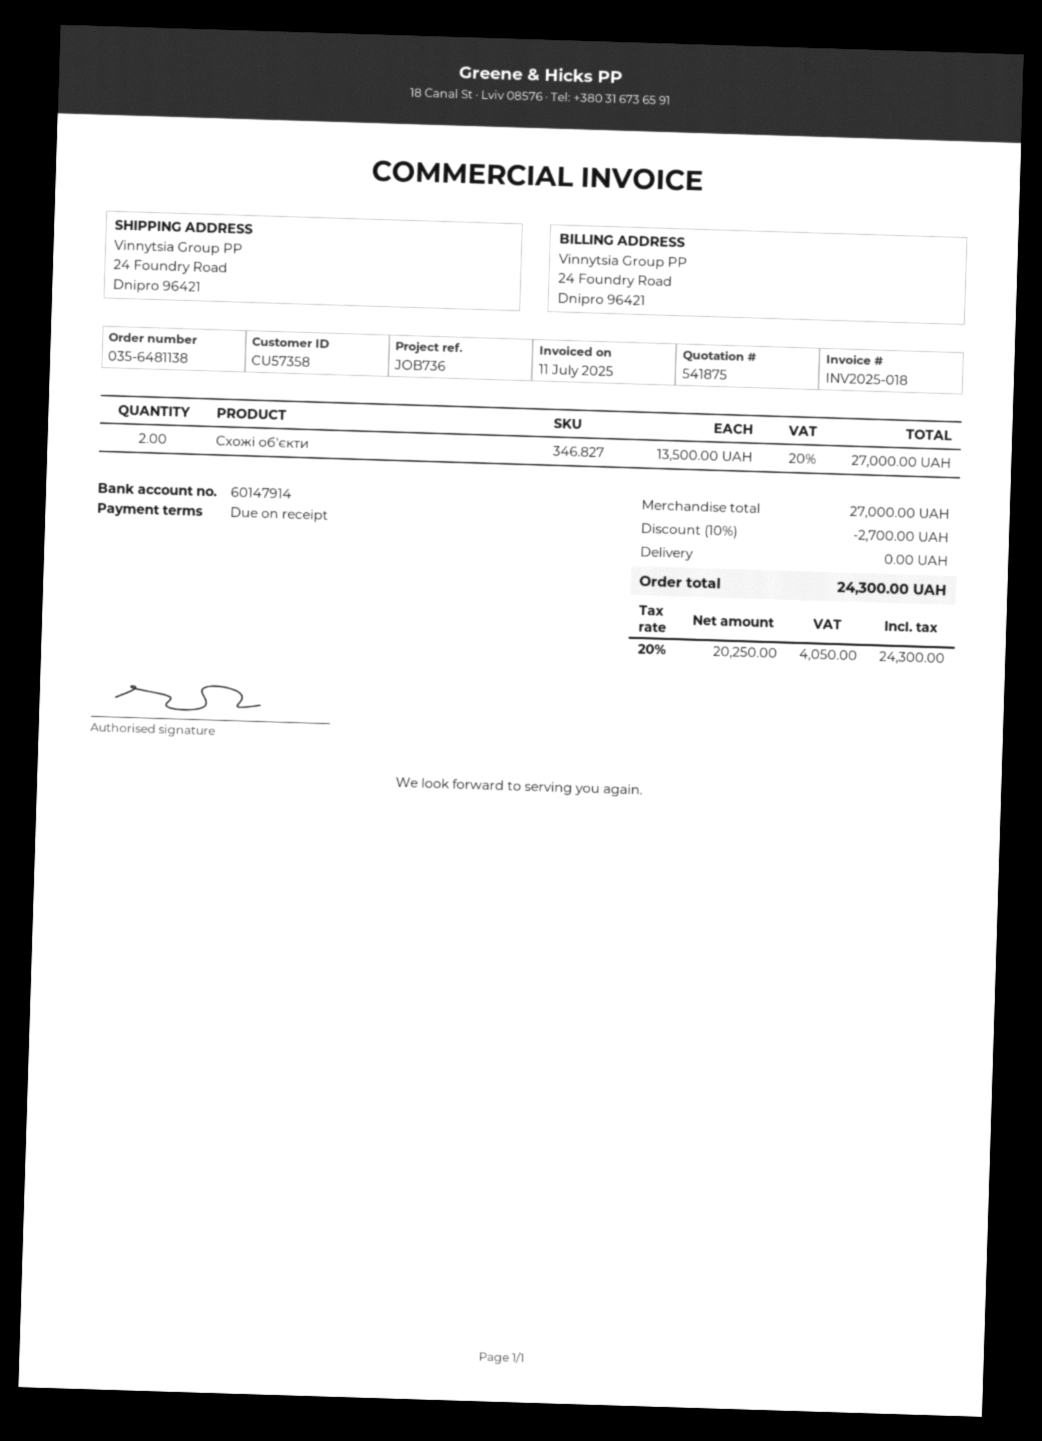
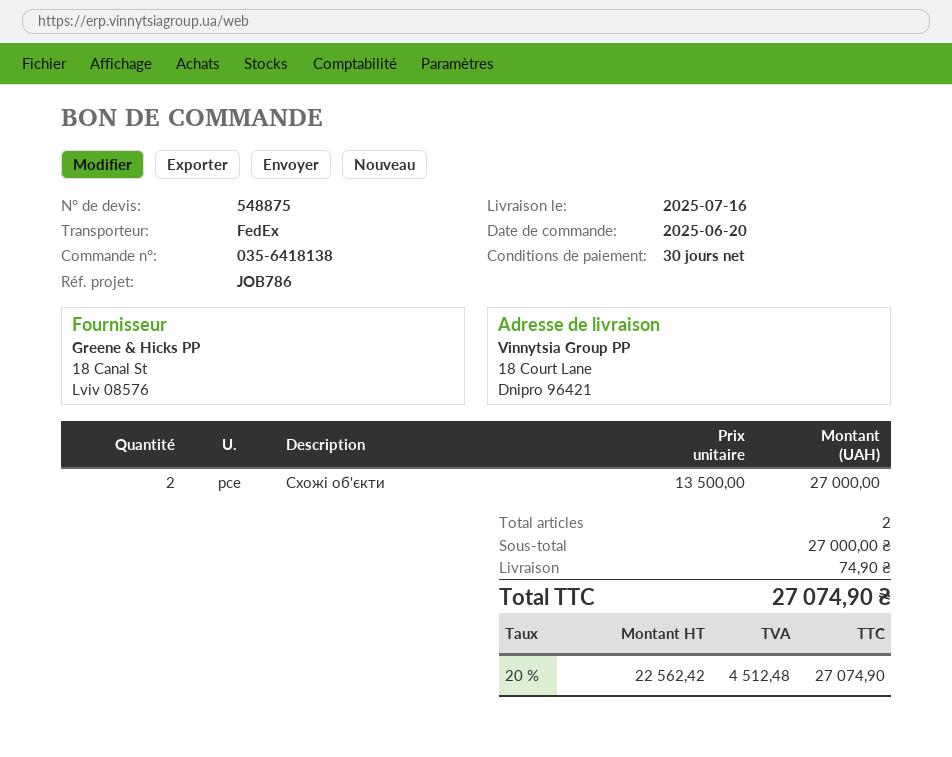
quote number: 541875 -> 548875
order number: 035-6481138 -> 035-6418138
payment terms: on receipt -> 30 days
reference: JOB736 -> JOB786
ship to: 24 Foundry Road, Dnipro 96421 -> 18 Court Lane, Dnipro 96421
discount: 10% = 2700.00 -> none
shipping: 0.00 -> 74.90
net: 20250.00 -> 22562.42
tax: 20% = 4050.00 -> 20% = 4512.48
total: 24300.00 -> 27074.90

